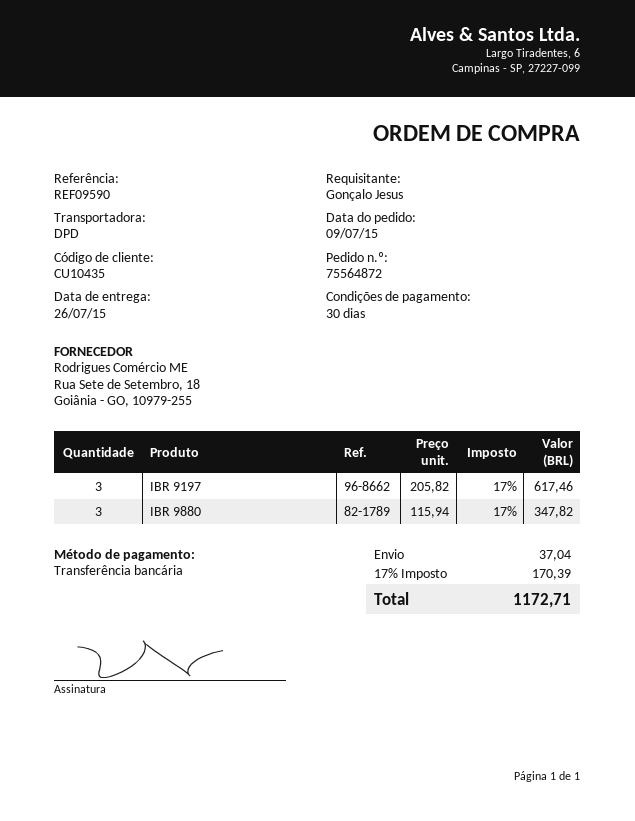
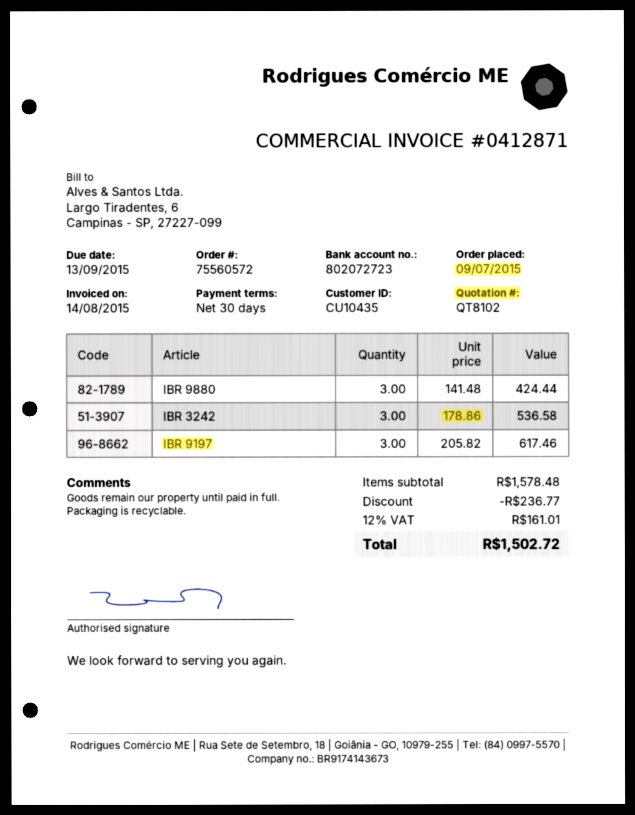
order number: 75564872 -> 75560572
IBR 9880: 3 x 115.94 = 347.82 -> 3 x 141.48 = 424.44
IBR 3242: none -> 3 x 178.86 = 536.58
discount: none -> 236.77
shipping: 37.04 -> none
tax: 17% = 170.39 -> 12% = 161.01
total: 1172.71 -> 1502.72

